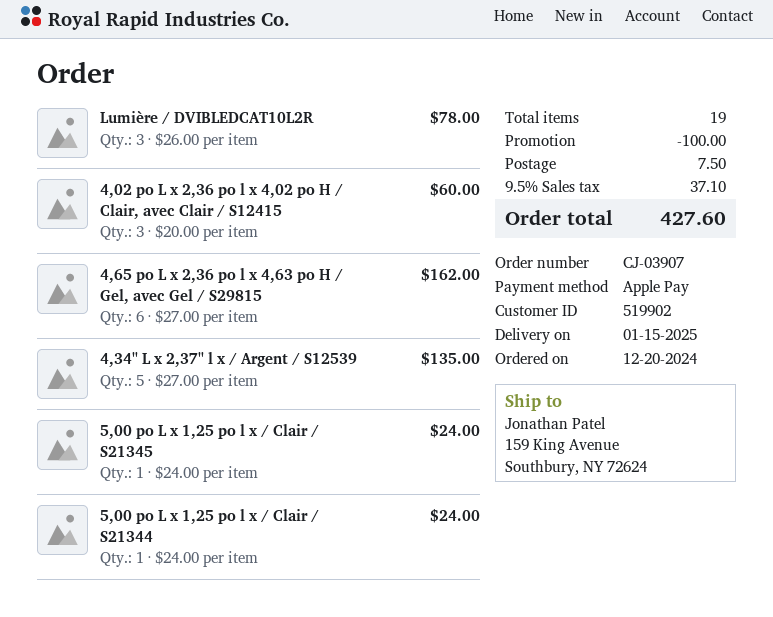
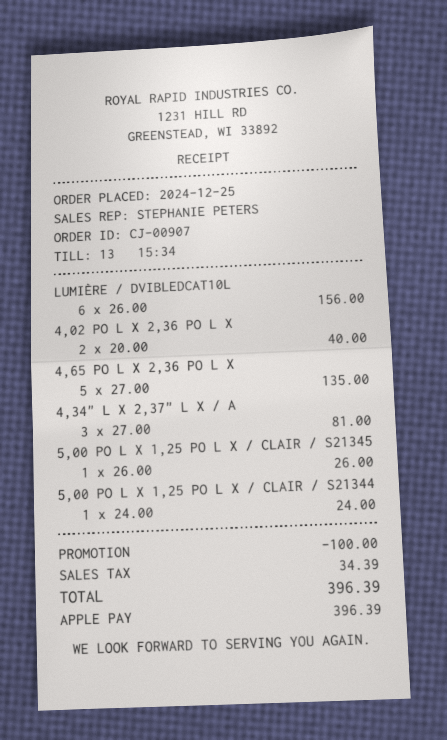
order number: CJ-03907 -> CJ-00907
order date: 2024-12-20 -> 2024-12-25
Lumière / DVIBLEDCAT10L2R: 3 x 26.00 = 78.00 -> 6 x 26.00 = 156.00
4,02 po L x 2,36 po l x 4,02 po H / Clair, avec Clair / S12415: 3 x 20.00 = 60.00 -> 2 x 20.00 = 40.00
4,65 po L x 2,36 po l x 4,63 po H / Gel, avec Gel / S29815: 6 x 27.00 = 162.00 -> 5 x 27.00 = 135.00
4,34" L x 2,37" l x / Argent / S12539: 5 x 27.00 = 135.00 -> 3 x 27.00 = 81.00
5,00 po L x 1,25 po l x / Clair / S21345: 1 x 24.00 = 24.00 -> 1 x 26.00 = 26.00
shipping: 7.50 -> none
tax: 37.10 -> 34.39
total: 427.60 -> 396.39

